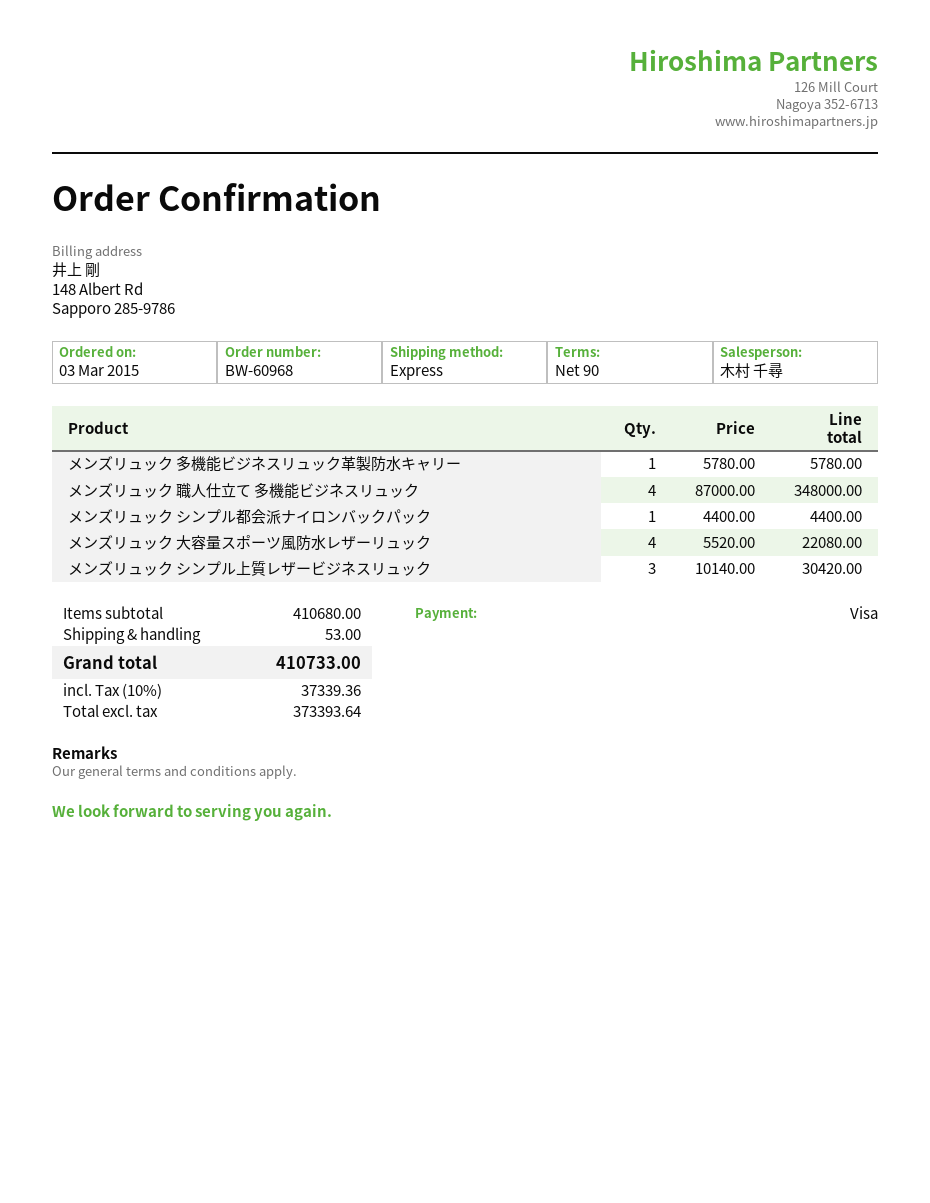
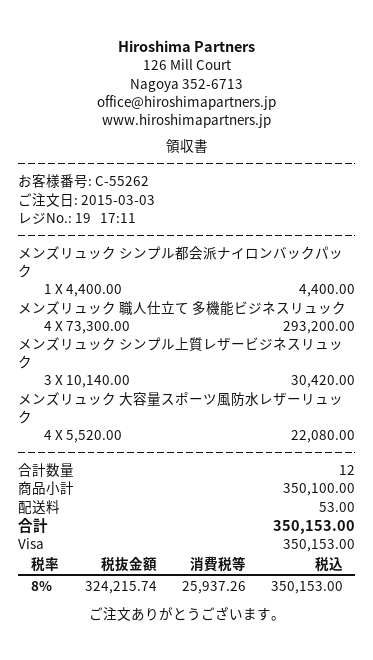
メンズリュック 多機能ビジネスリュック革製防水キャリー: 1 x 5780.00 = 5780.00 -> none
メンズリュック 職人仕立て 多機能ビジネスリュック: 4 x 87000.00 = 348000.00 -> 4 x 73300.00 = 293200.00
subtotal: 410680.00 -> 350100.00
net: 373393.64 -> 324215.74
tax: 10% = 37339.36 -> 8% = 25937.26
total: 410733.00 -> 350153.00

